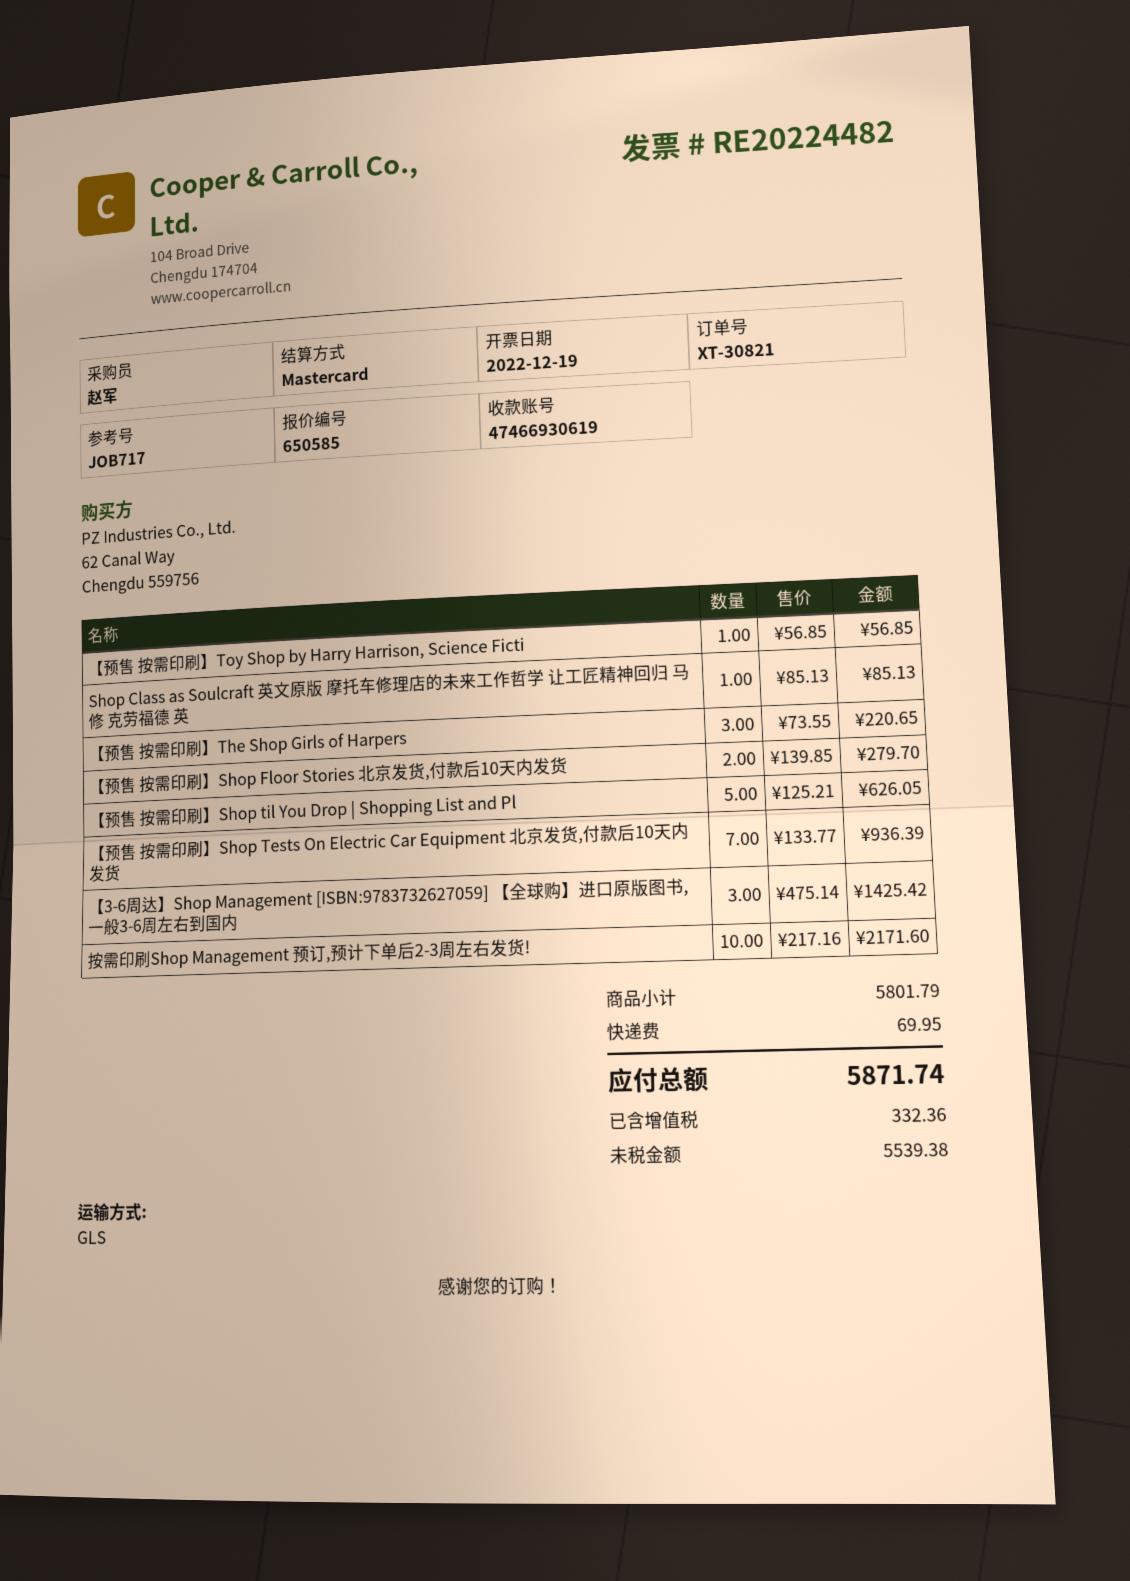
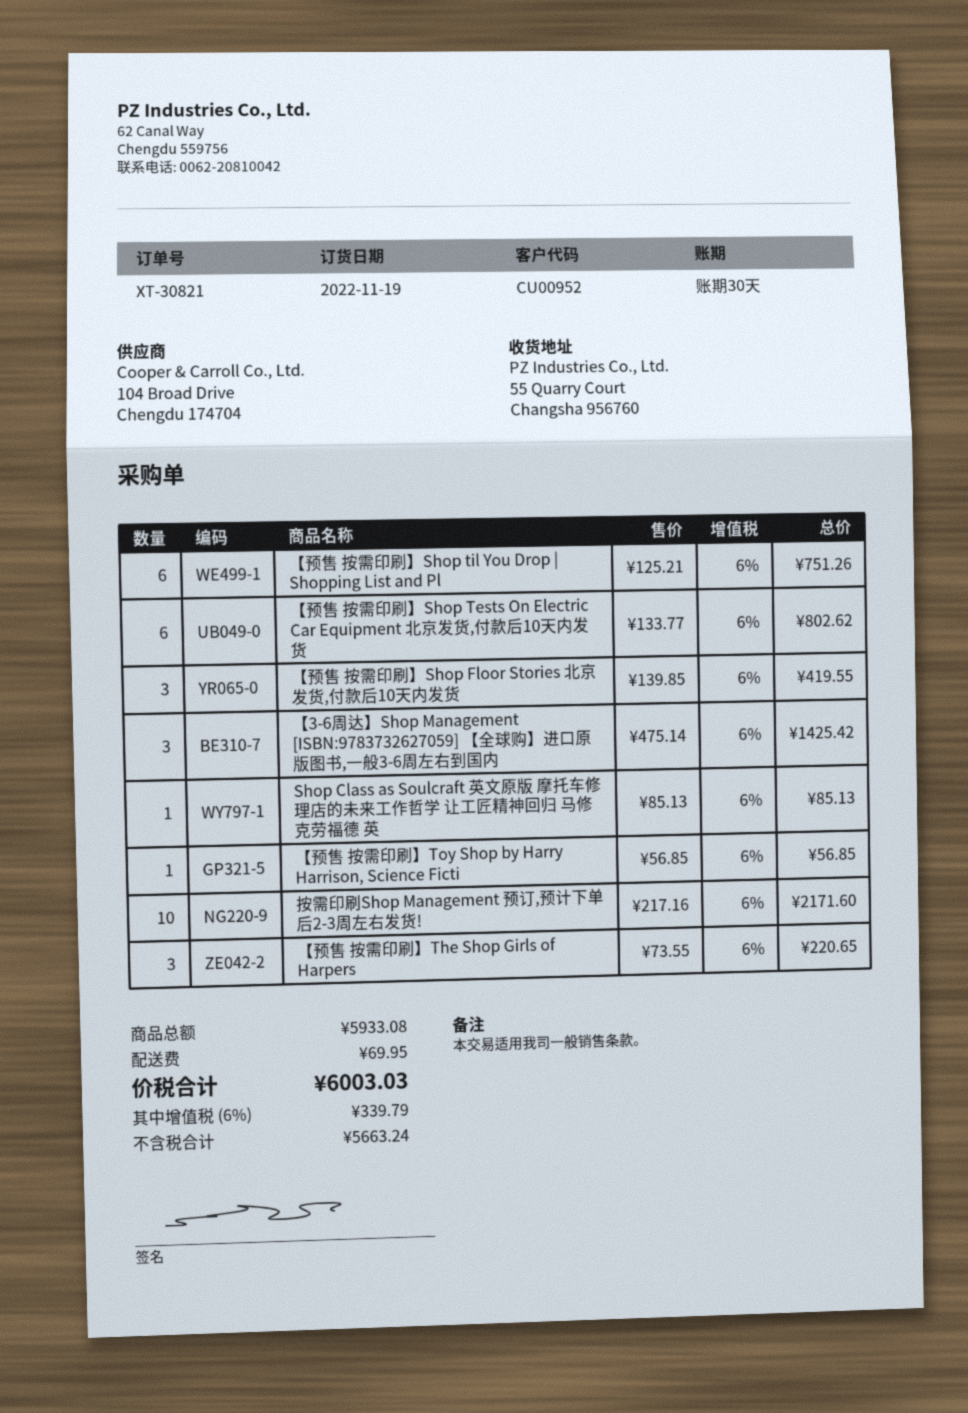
【预售 按需印刷】Shop Floor Stories 北京发货,付款后10天内发货: 2 x 139.85 = 279.70 -> 3 x 139.85 = 419.55
【预售 按需印刷】Shop til You Drop | Shopping List and Pl: 5 x 125.21 = 626.05 -> 6 x 125.21 = 751.26
【预售 按需印刷】Shop Tests On Electric Car Equipment 北京发货,付款后10天内发货: 7 x 133.77 = 936.39 -> 6 x 133.77 = 802.62
subtotal: 5801.79 -> 5933.08
net: 5539.38 -> 5663.24
tax: 332.36 -> 339.79
total: 5871.74 -> 6003.03

